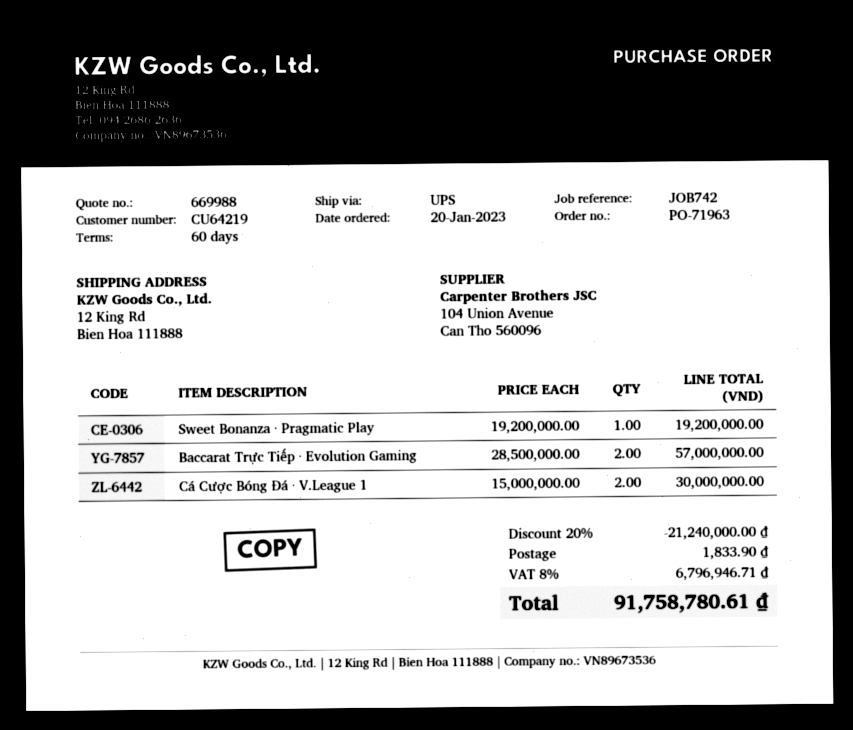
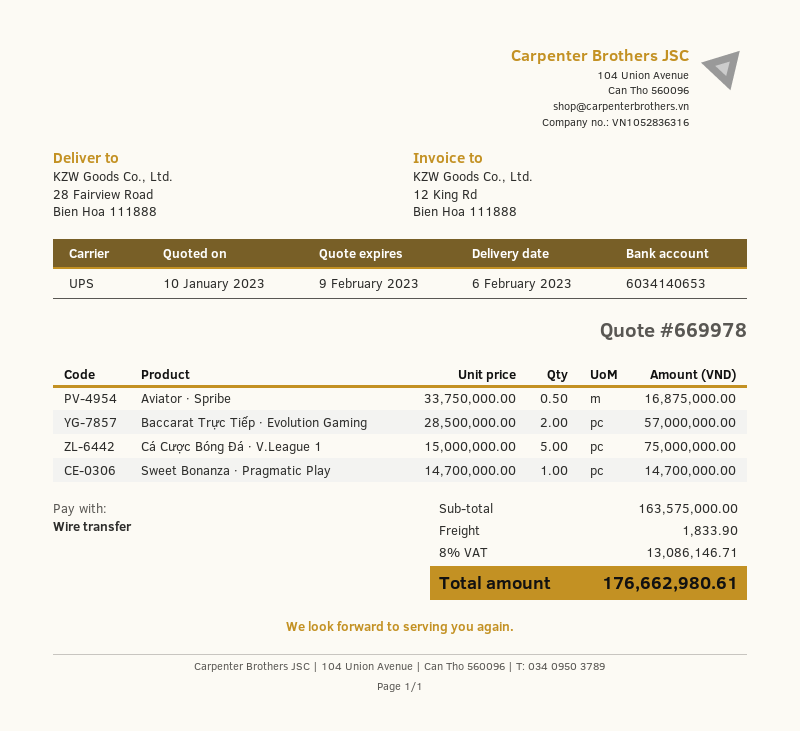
quote number: 669988 -> 669978
ship to: 12 King Rd, Bien Hoa 111888 -> 28 Fairview Road, Bien Hoa 111888
Sweet Bonanza · Pragmatic Play: 1 x 19200000.00 = 19200000.00 -> 1 x 14700000.00 = 14700000.00
Cá Cược Bóng Đá · V.League 1: 2 x 15000000.00 = 30000000.00 -> 5 x 15000000.00 = 75000000.00
Aviator · Spribe: none -> 0.5 x 33750000.00 = 16875000.00
discount: 20% = 21240000.00 -> none
tax: 8% = 6796946.71 -> 8% = 13086146.71
total: 91758780.61 -> 176662980.61

